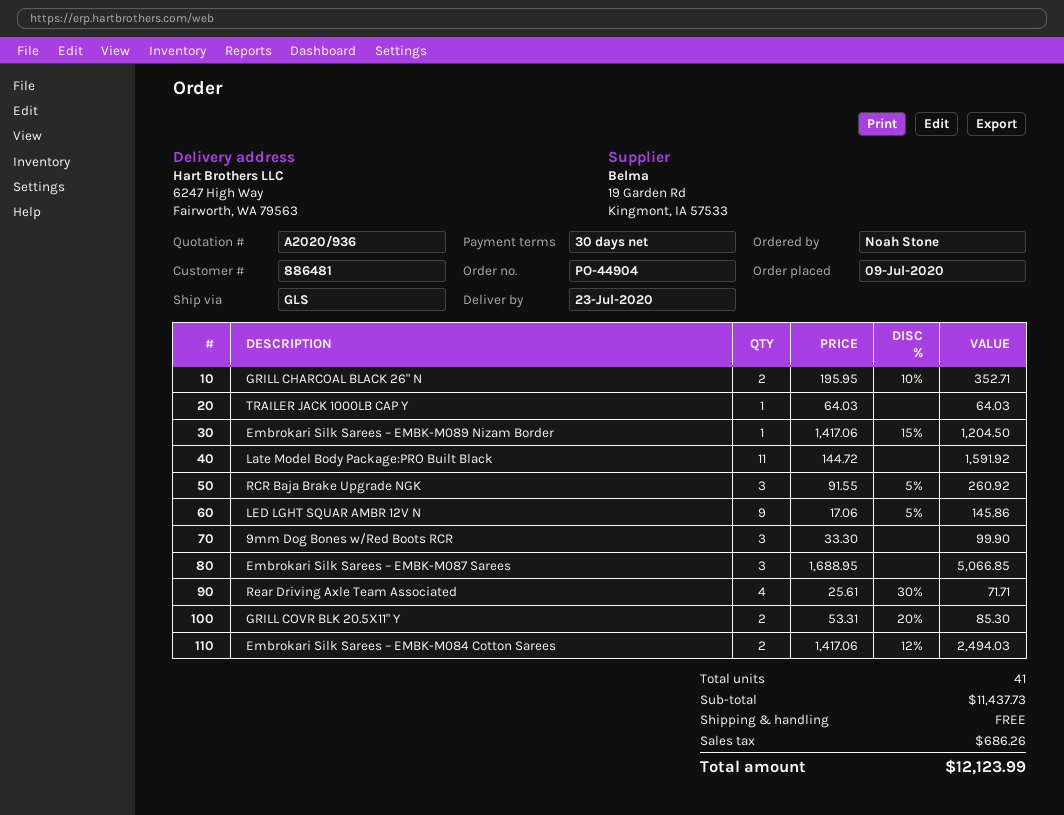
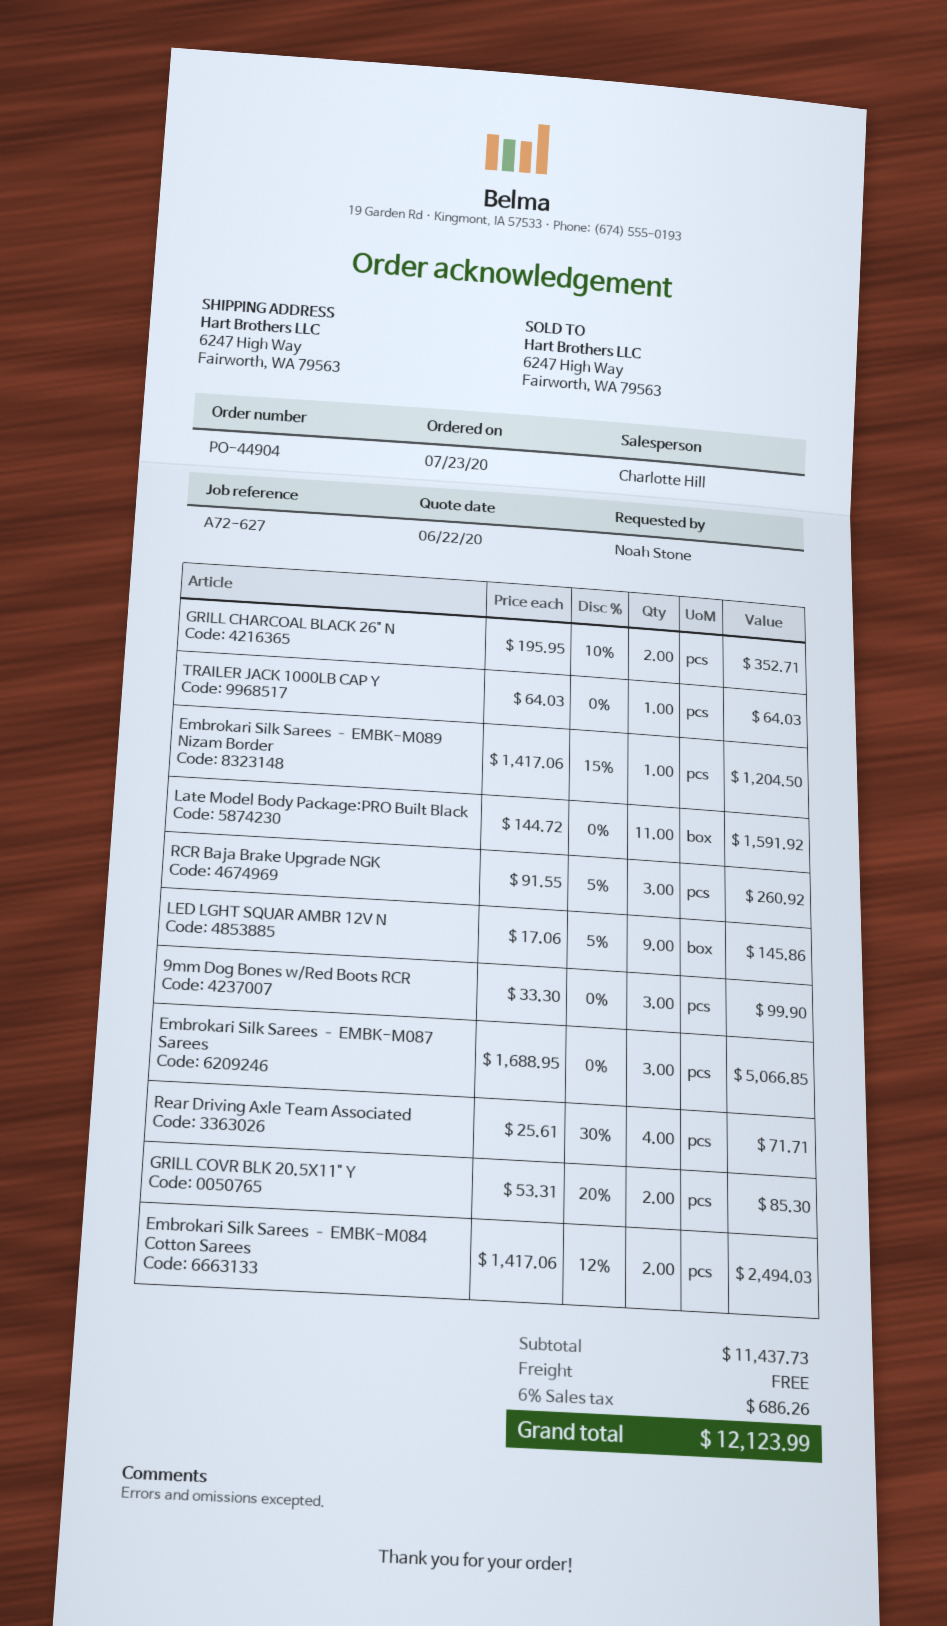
order date: 2020-07-09 -> 2020-07-23

